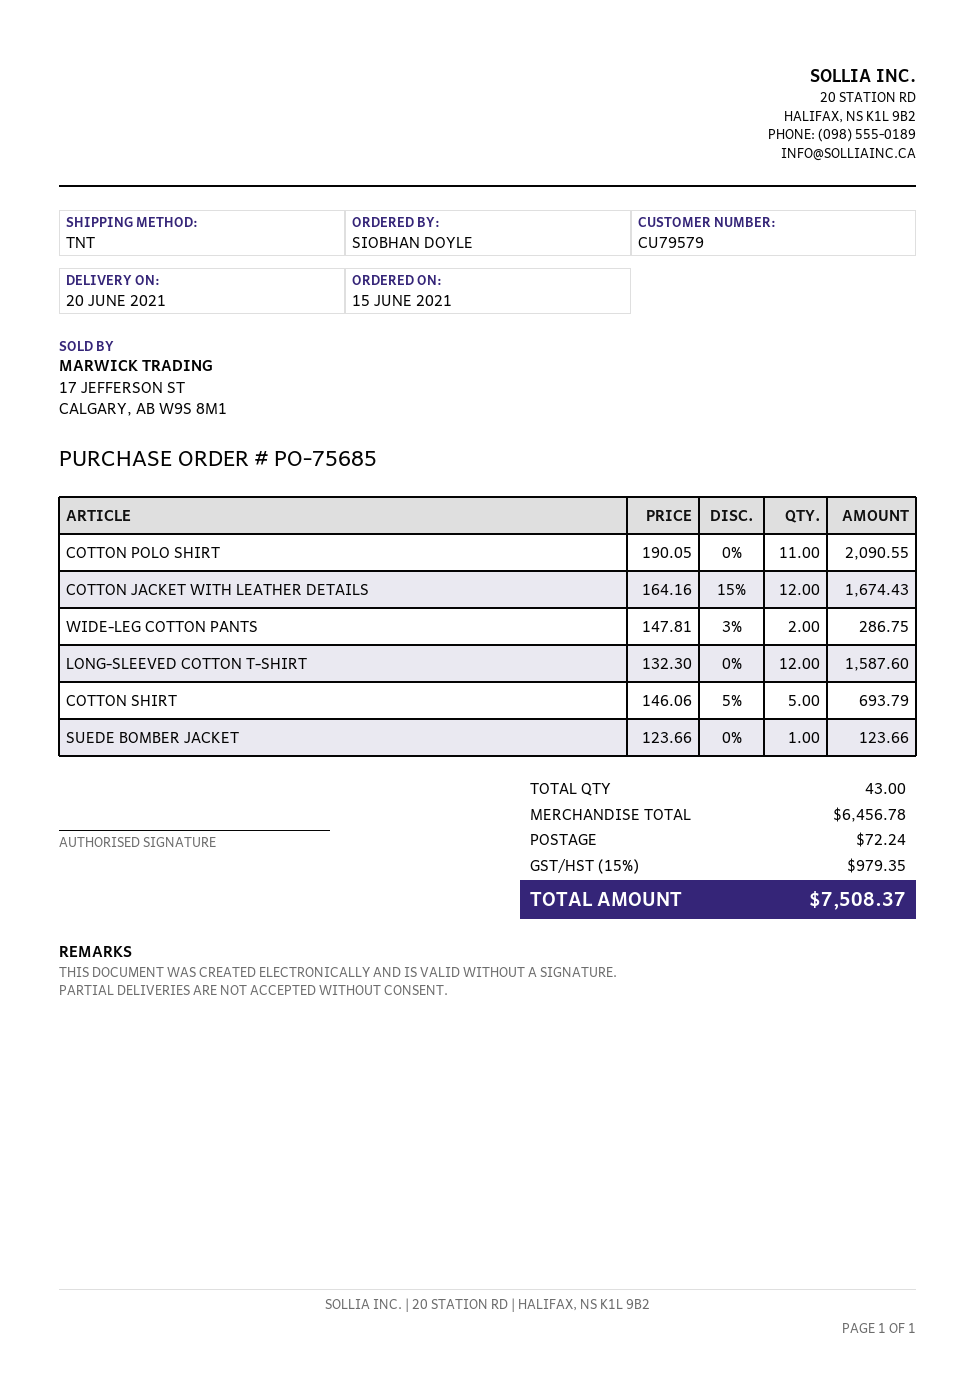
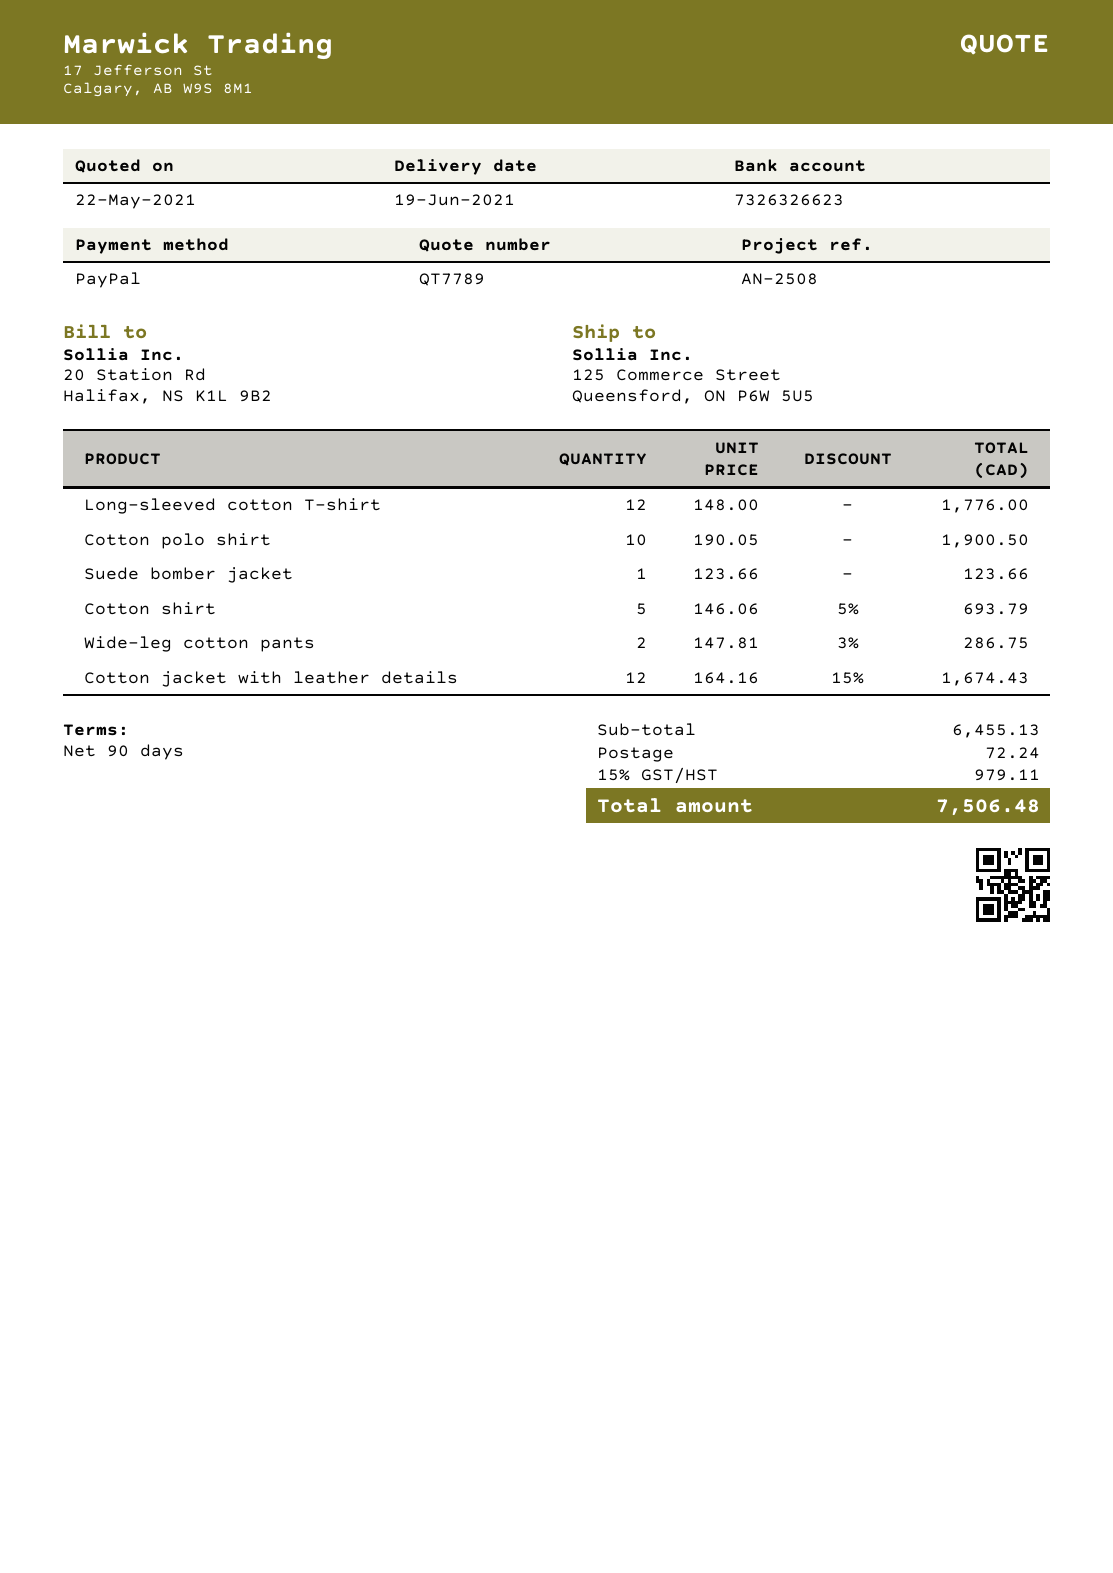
delivery date: 2021-06-20 -> 2021-06-19
COTTON POLO SHIRT: 11 x 190.05 = 2090.55 -> 10 x 190.05 = 1900.50
LONG-SLEEVED COTTON T-SHIRT: 12 x 132.30 = 1587.60 -> 12 x 148.00 = 1776.00
subtotal: 6456.78 -> 6455.13
tax: 15% = 979.35 -> 15% = 979.11
total: 7508.37 -> 7506.48

